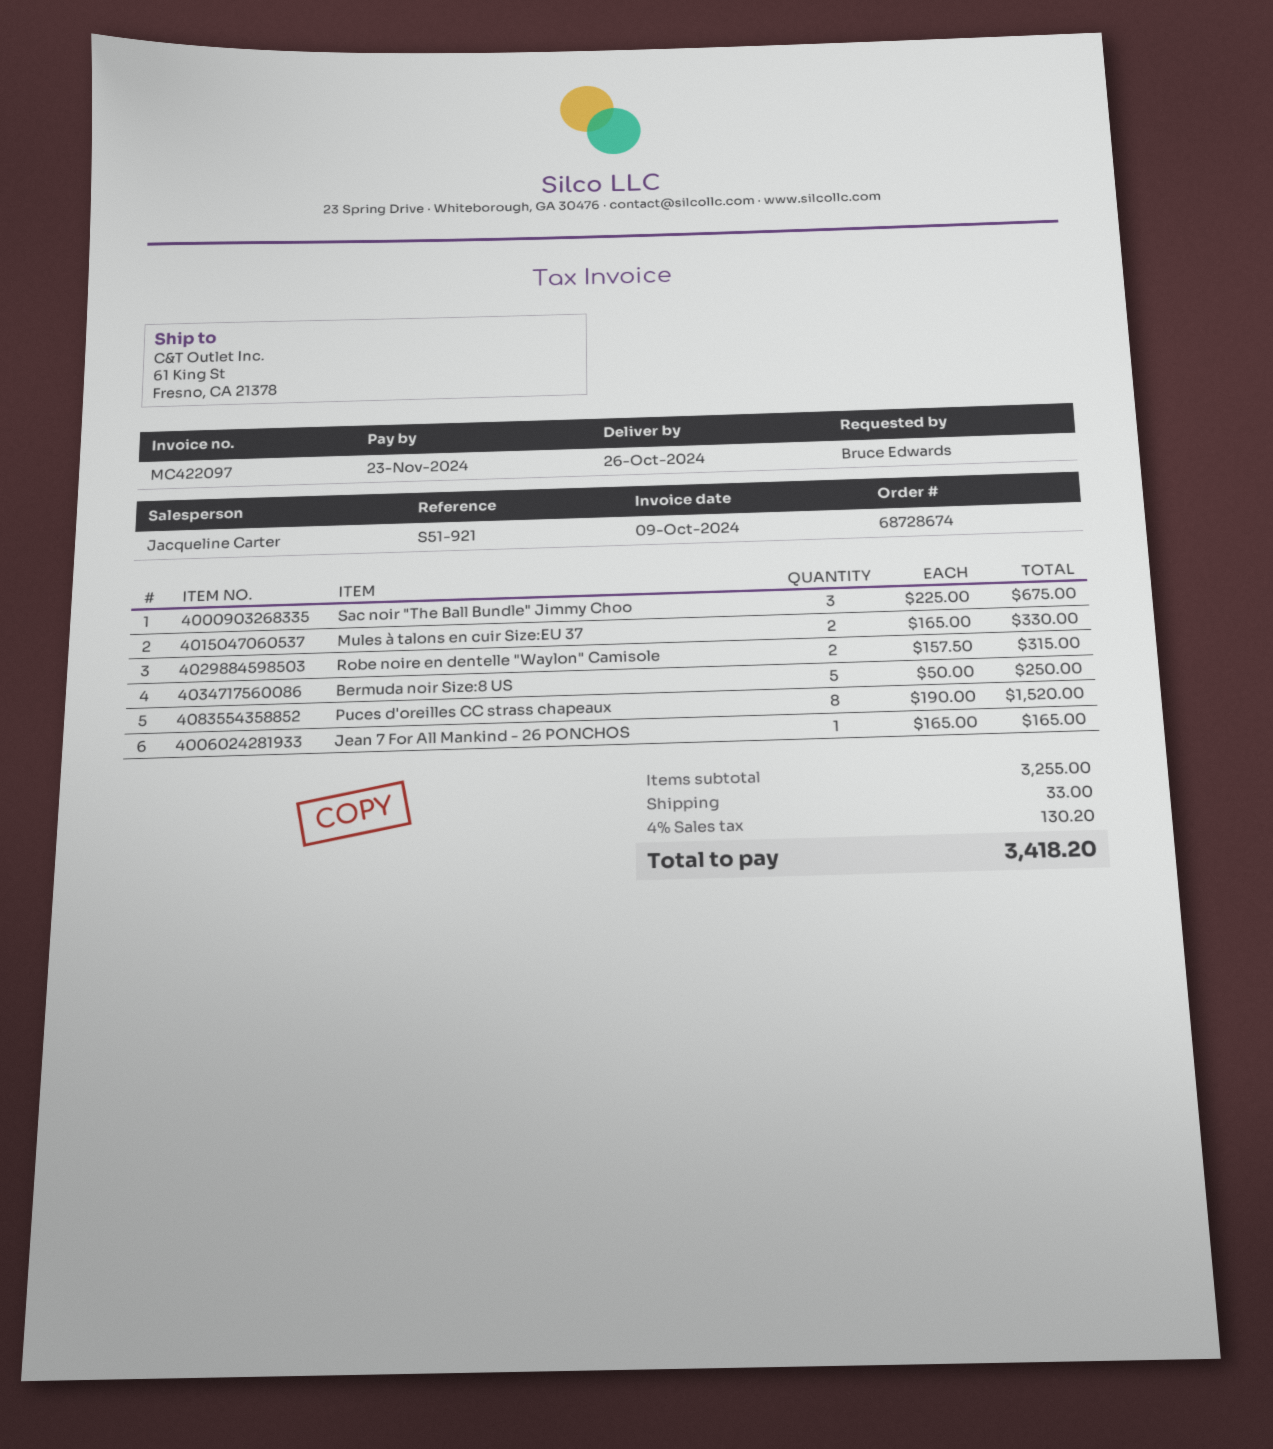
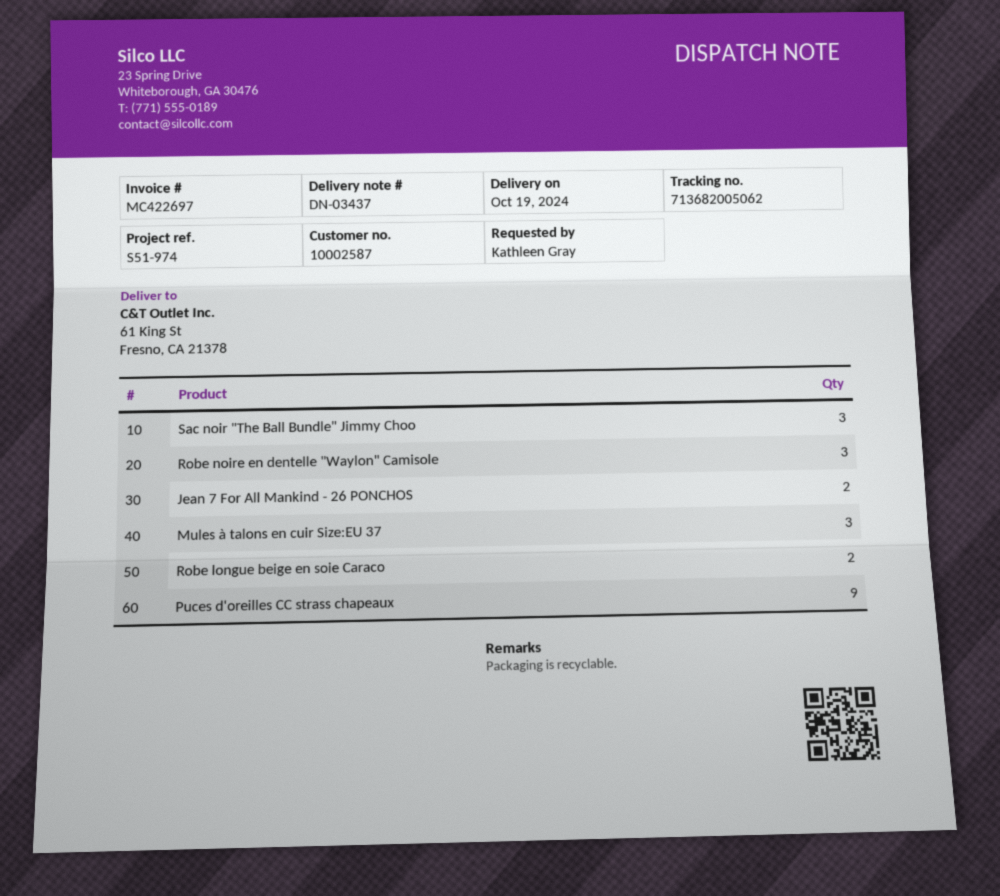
delivery date: 2024-10-26 -> 2024-10-19
invoice number: MC422097 -> MC422697
reference: S51-921 -> S51-974
ordered by: Bruce Edwards -> Kathleen Gray
Mules à talons en cuir Size:EU 37: 2 -> 3
Robe noire en dentelle "Waylon" Camisole: 2 -> 3
Bermuda noir Size:8 US: 5 -> none
Puces d'oreilles CC strass chapeaux: 8 -> 9
Jean 7 For All Mankind - 26 PONCHOS: 1 -> 2
Robe longue beige en soie Caraco: none -> 2

